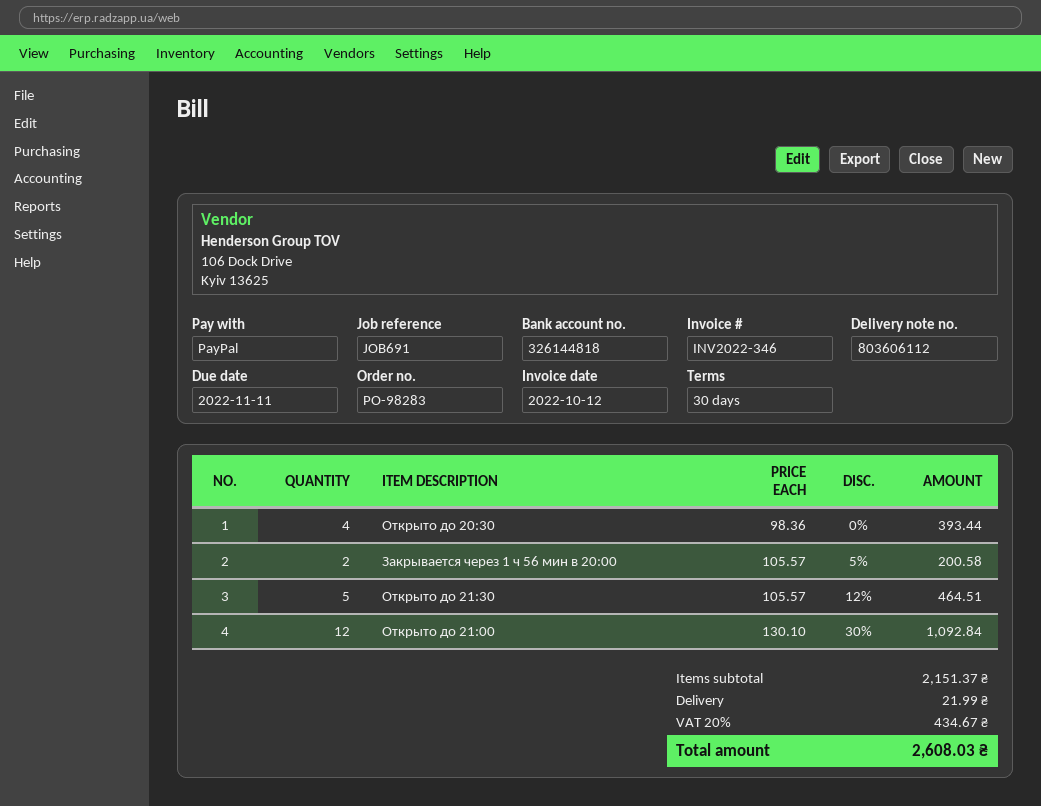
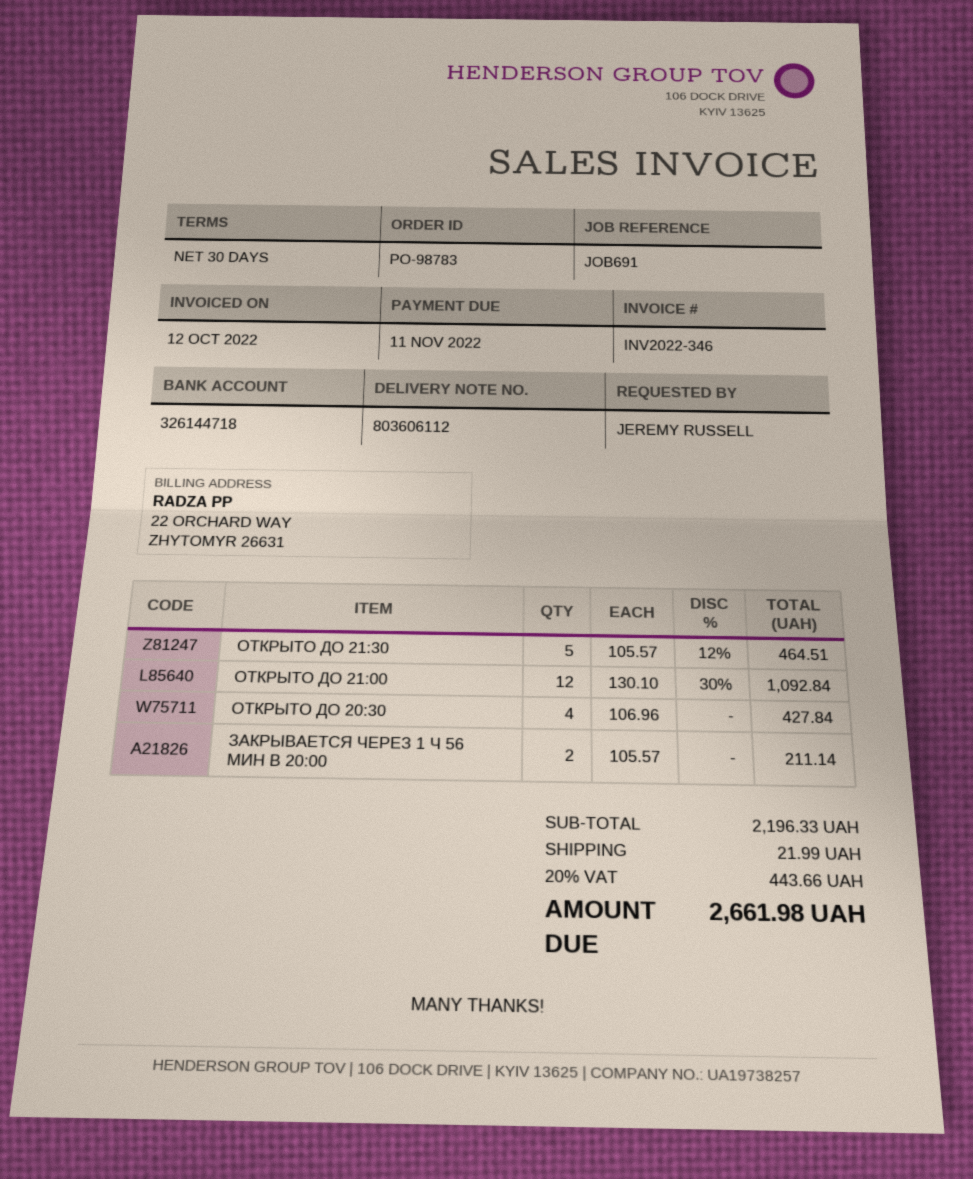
order number: PO-98283 -> PO-98783
bank account: 326144818 -> 326144718
Открыто до 20:30: 4 x 98.36 = 393.44 -> 4 x 106.96 = 427.84
Закрывается через 1 ч 56 мин в 20:00: 2 x 105.57 - 5% = 200.58 -> 2 x 105.57 = 211.14
subtotal: 2151.37 -> 2196.33
tax: 20% = 434.67 -> 20% = 443.66
total: 2608.03 -> 2661.98

